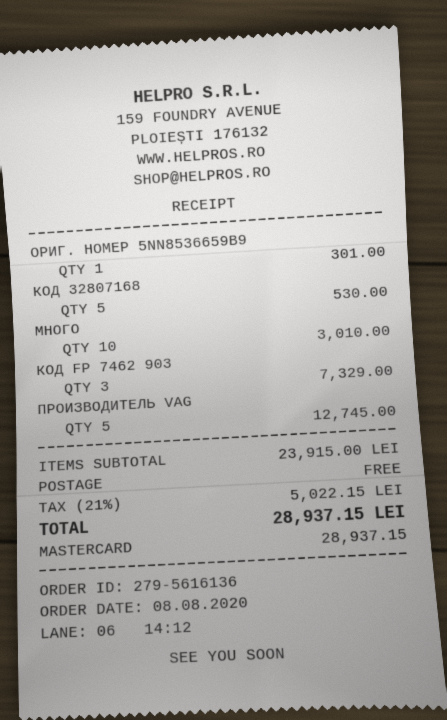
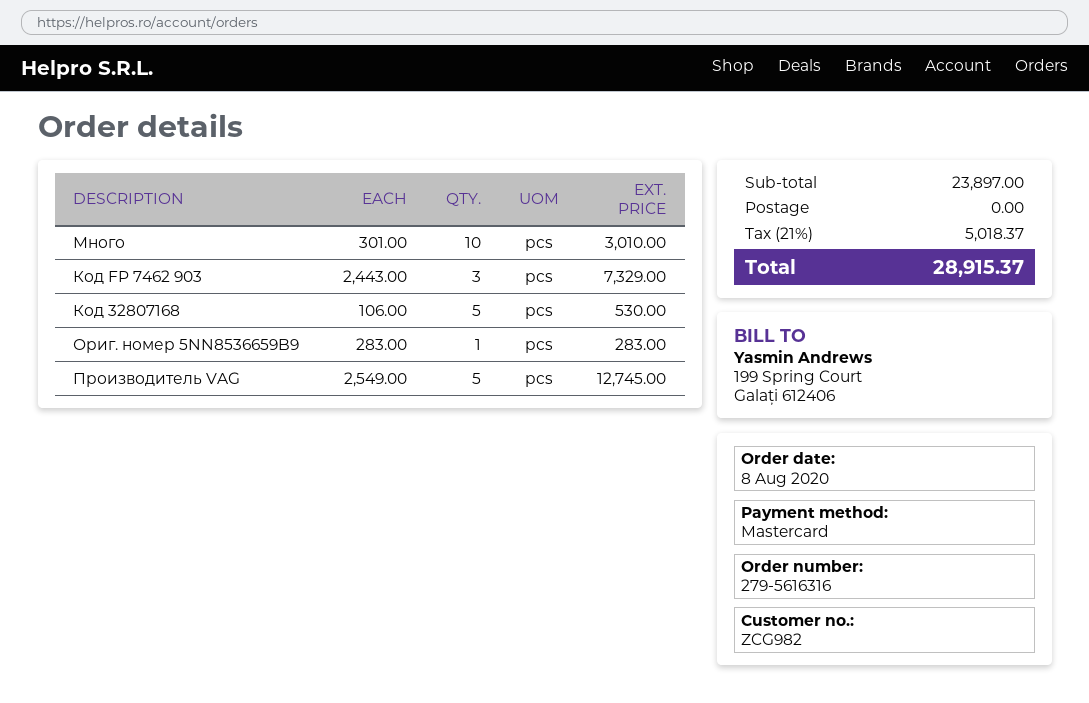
order number: 279-5616136 -> 279-5616316
ОРИГ. НОМЕР 5NN8536659B9: 1 for 301.00 -> 1 for 283.00
subtotal: 23915.00 -> 23897.00
tax: 21% = 5022.15 -> 21% = 5018.37
total: 28937.15 -> 28915.37

